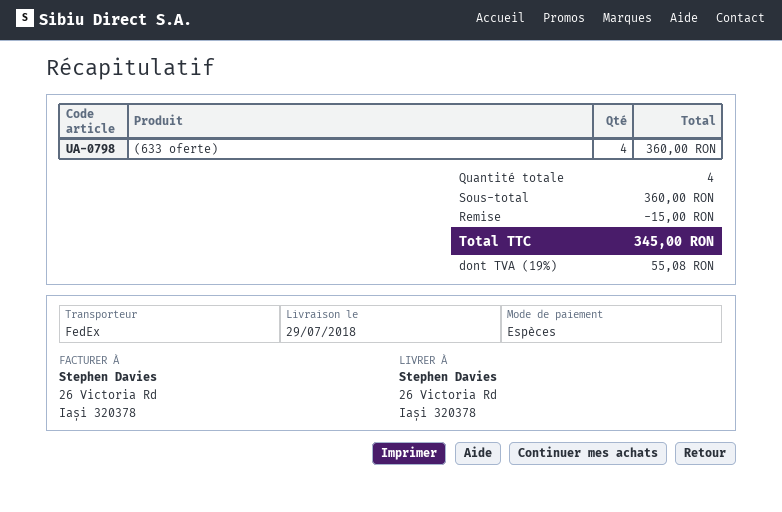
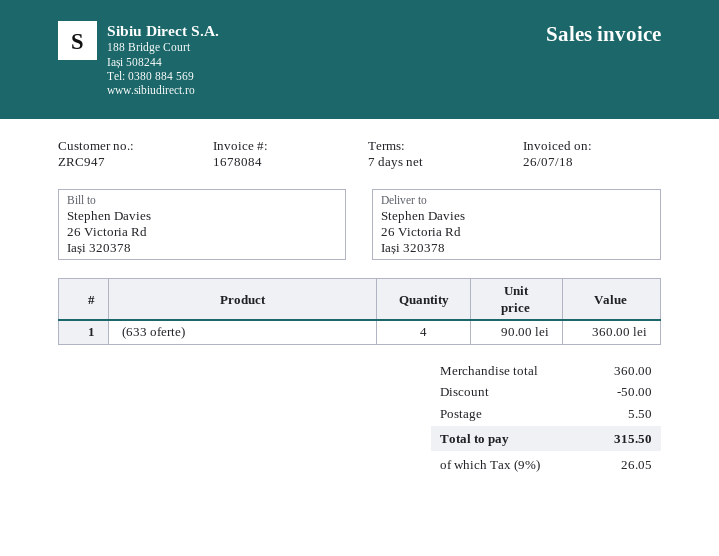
discount: 15.00 -> 50.00
shipping: none -> 5.50
tax: 19% = 55.08 -> 9% = 26.05
total: 345.00 -> 315.50

